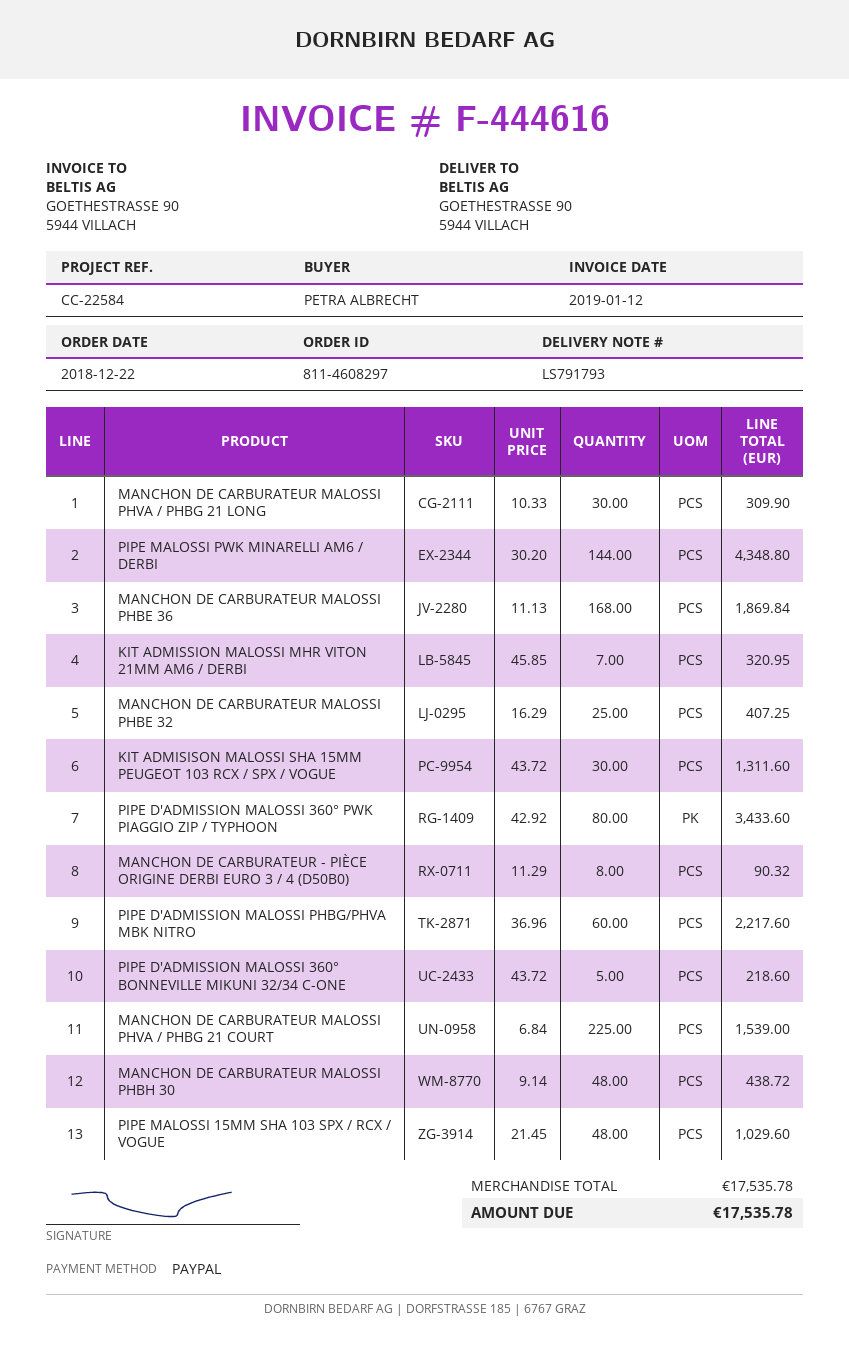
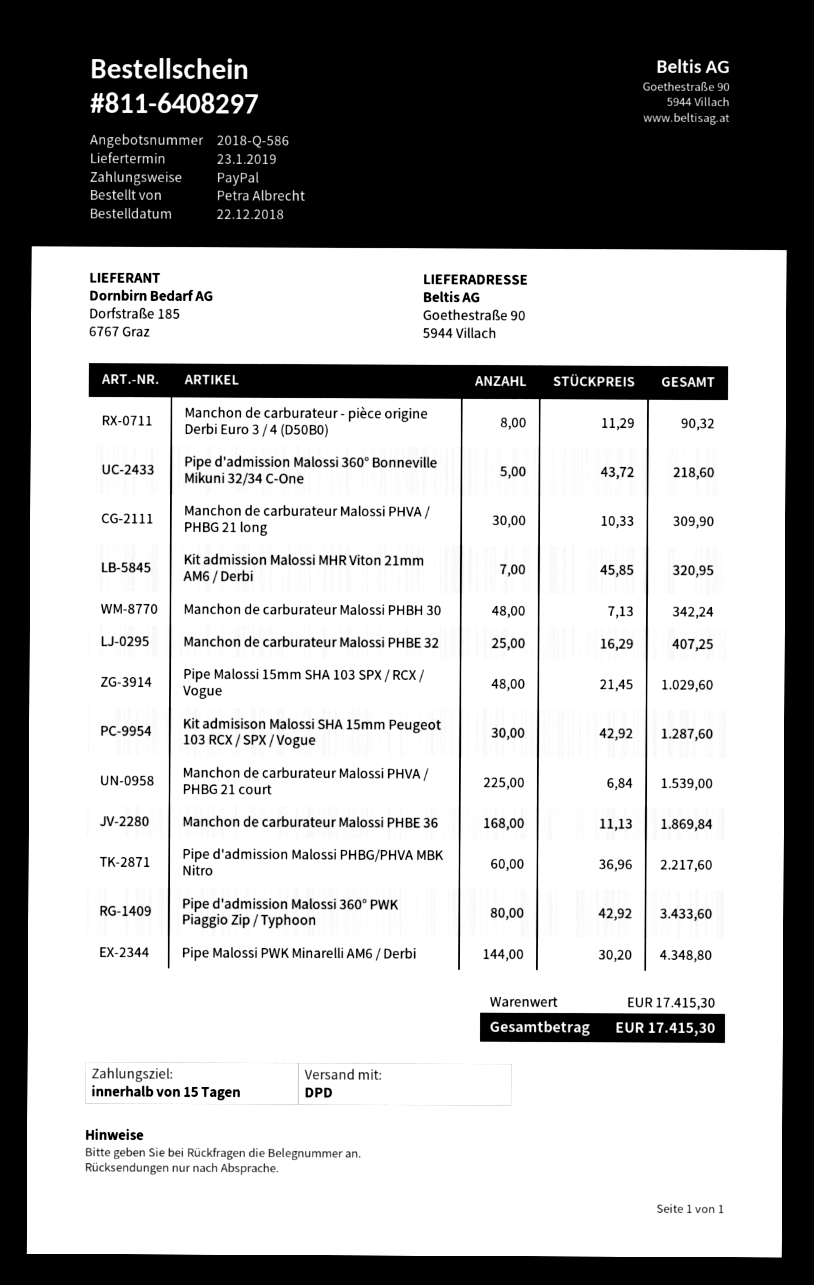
order number: 811-4608297 -> 811-6408297
KIT ADMISISON MALOSSI SHA 15MM PEUGEOT 103 RCX / SPX / VOGUE: 30 x 43.72 = 1311.60 -> 30 x 42.92 = 1287.60
MANCHON DE CARBURATEUR MALOSSI PHBH 30: 48 x 9.14 = 438.72 -> 48 x 7.13 = 342.24
subtotal: 17535.78 -> 17415.30
total: 17535.78 -> 17415.30

